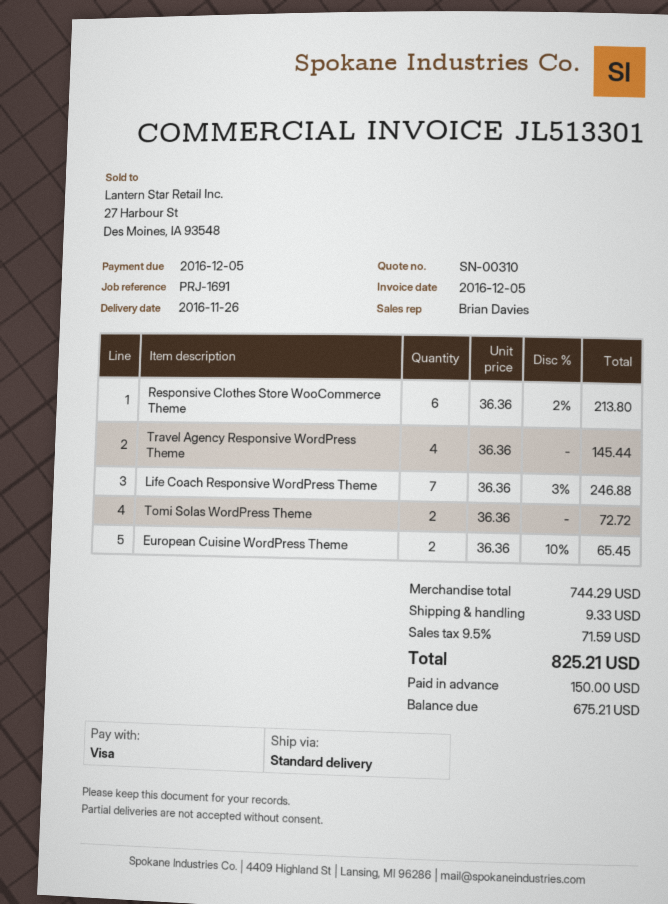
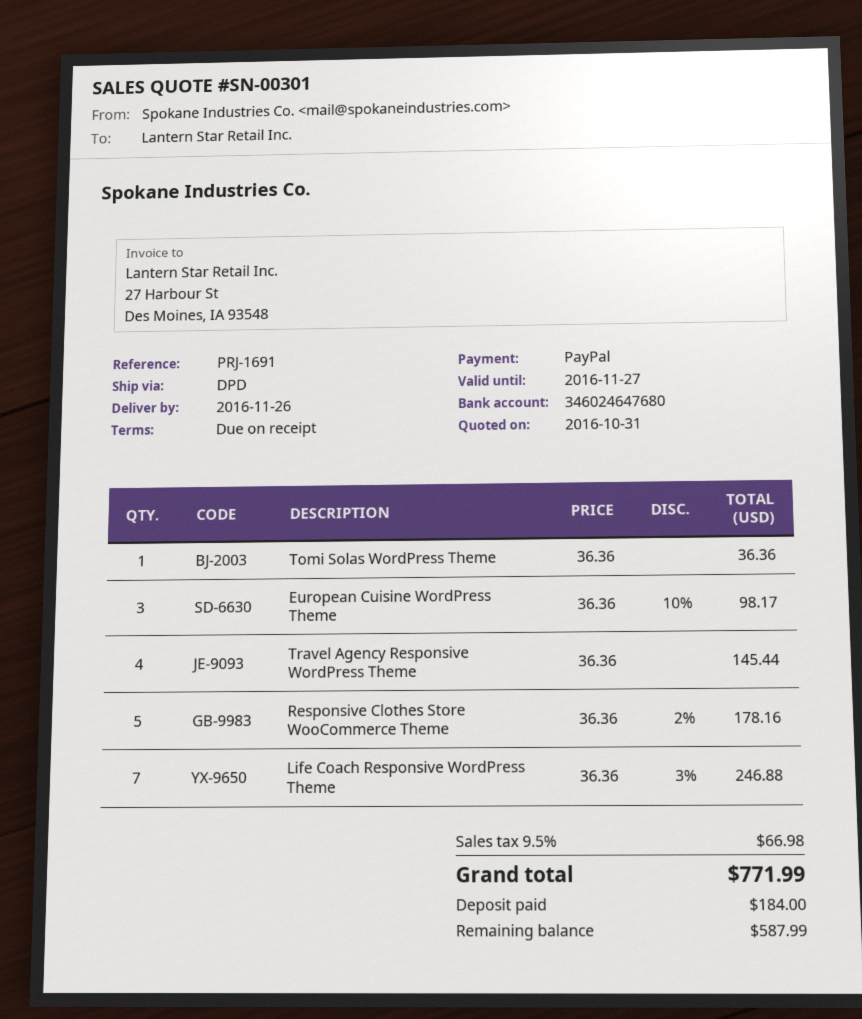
quote number: SN-00310 -> SN-00301
payment method: Visa -> PayPal
shipping method: standard -> DPD
Responsive Clothes Store WooCommerce Theme: 6 x 36.36 - 2% = 213.80 -> 5 x 36.36 - 2% = 178.16
Tomi Solas WordPress Theme: 2 x 36.36 = 72.72 -> 1 x 36.36 = 36.36
European Cuisine WordPress Theme: 2 x 36.36 - 10% = 65.45 -> 3 x 36.36 - 10% = 98.17
shipping: 9.33 -> none
tax: 9.5% = 71.59 -> 9.5% = 66.98
total: 825.21 -> 771.99
deposit: 150.00 -> 184.00
balance: 675.21 -> 587.99

